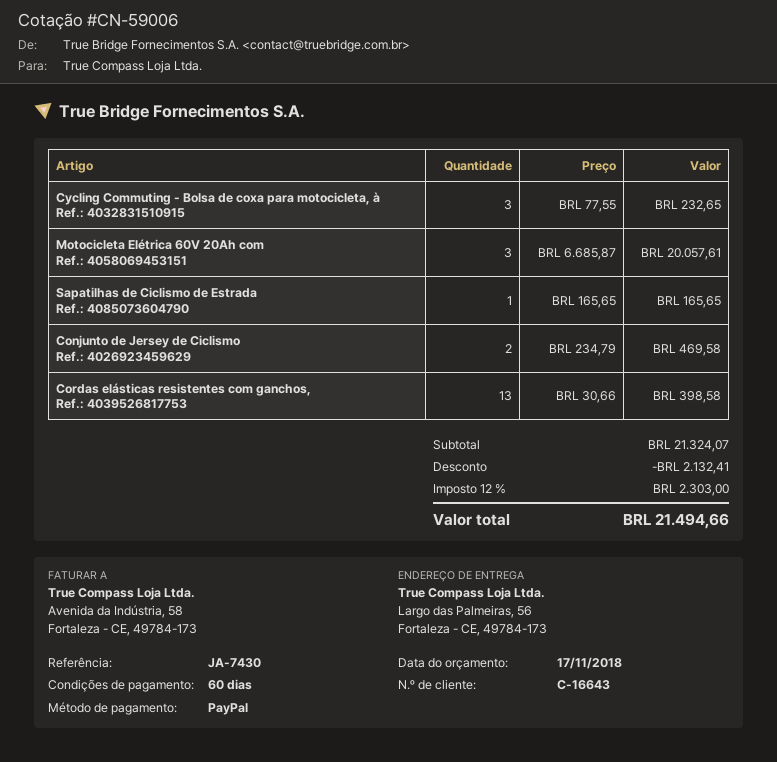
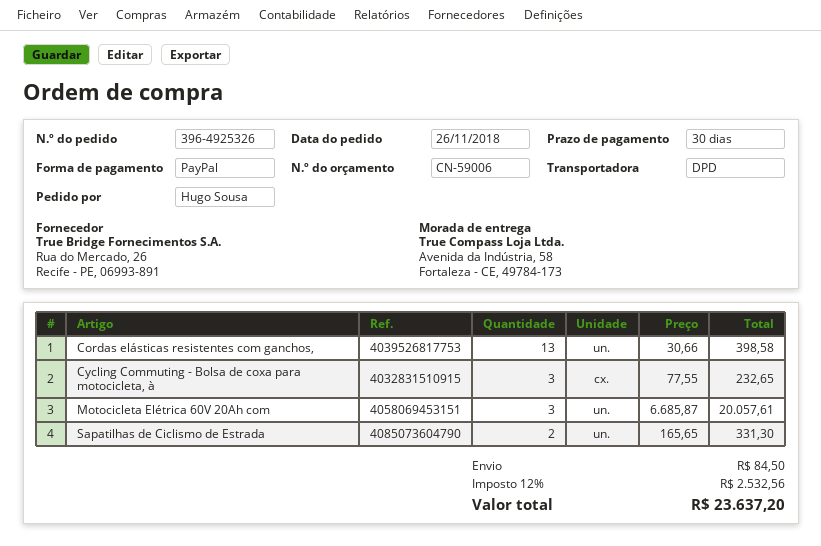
payment terms: 60 days -> 30 days
ship to: Largo das Palmeiras, 56, Fortaleza - CE, 49784-173 -> Avenida da Indústria, 58, Fortaleza - CE, 49784-173
Sapatilhas de Ciclismo de Estrada: 1 x 165.65 = 165.65 -> 2 x 165.65 = 331.30
Conjunto de Jersey de Ciclismo: 2 x 234.79 = 469.58 -> none
discount: 2132.41 -> none
shipping: none -> 84.50
tax: 12% = 2303.00 -> 12% = 2532.56
total: 21494.66 -> 23637.20

